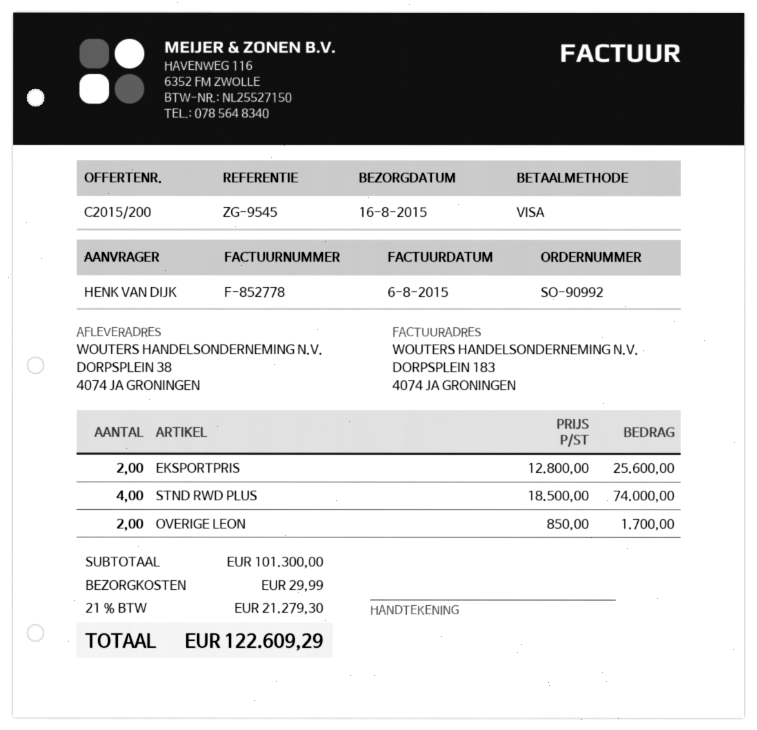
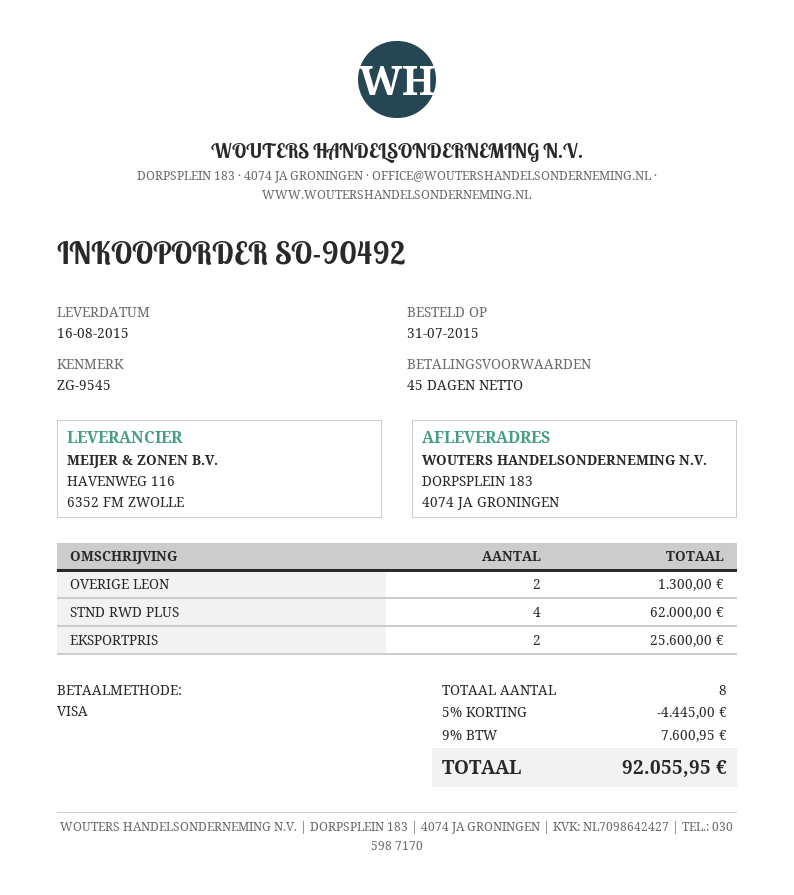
order number: SO-90992 -> SO-90492
ship to: DORPSPLEIN 38, 4074 JA GRONINGEN -> DORPSPLEIN 183, 4074 JA GRONINGEN
STND RWD PLUS: 4 for 74000.00 -> 4 for 62000.00
OVERIGE LEON: 2 for 1700.00 -> 2 for 1300.00
discount: none -> 5% = 4445.00
shipping: 29.99 -> none
tax: 21% = 21279.30 -> 9% = 7600.95
total: 122609.29 -> 92055.95

